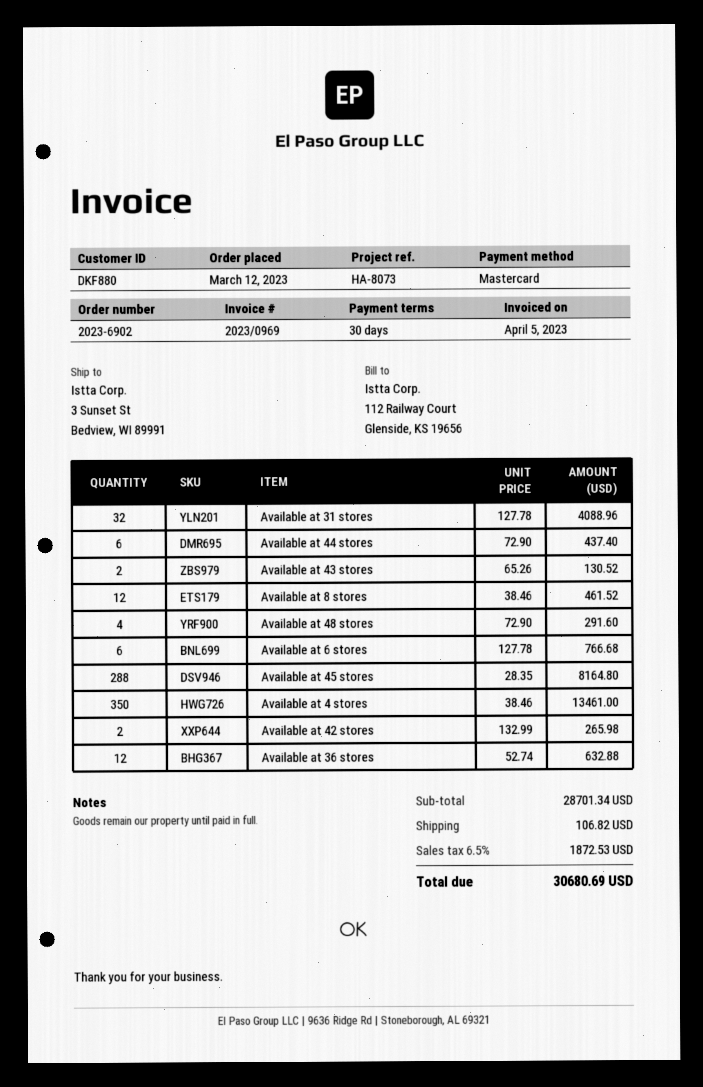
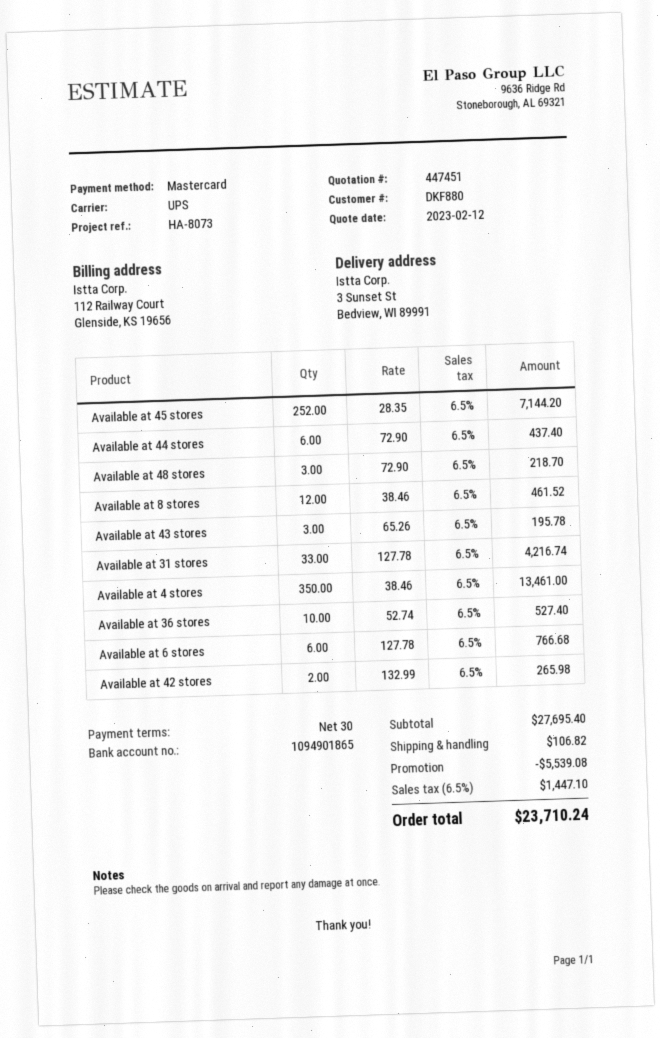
Available at 31 stores: 32 x 127.78 = 4088.96 -> 33 x 127.78 = 4216.74
Available at 43 stores: 2 x 65.26 = 130.52 -> 3 x 65.26 = 195.78
Available at 48 stores: 4 x 72.90 = 291.60 -> 3 x 72.90 = 218.70
Available at 45 stores: 288 x 28.35 = 8164.80 -> 252 x 28.35 = 7144.20
Available at 36 stores: 12 x 52.74 = 632.88 -> 10 x 52.74 = 527.40
subtotal: 28701.34 -> 27695.40
discount: none -> 5539.08
tax: 6.5% = 1872.53 -> 6.5% = 1447.10
total: 30680.69 -> 23710.24

